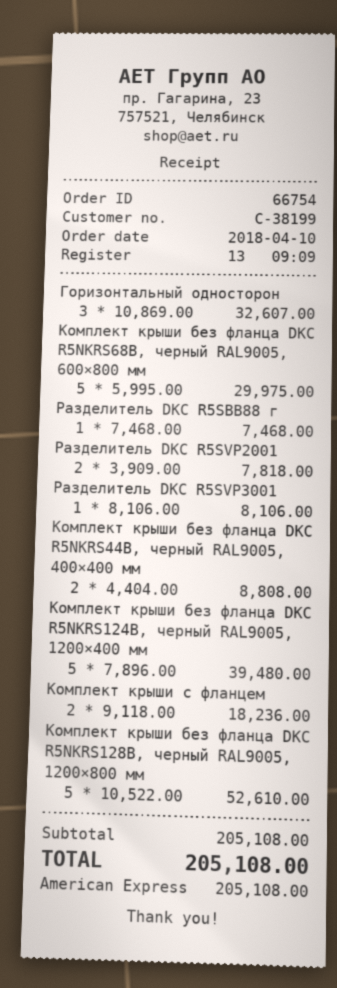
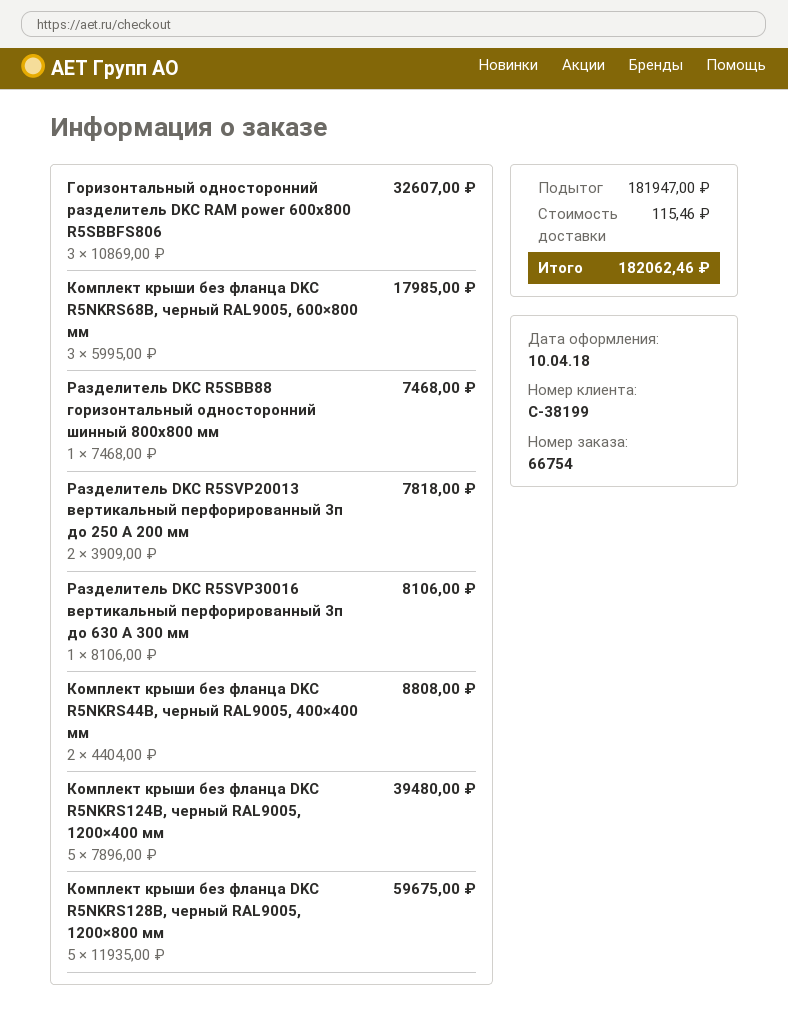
Комплект крыши без фланца DKC R5NKRS68B, черный RAL9005, 600×800 мм: 5 x 5995.00 = 29975.00 -> 3 x 5995.00 = 17985.00
Комплект крыши с фланцем: 2 x 9118.00 = 18236.00 -> none
Комплект крыши без фланца DKC R5NKRS128B, черный RAL9005, 1200×800 мм: 5 x 10522.00 = 52610.00 -> 5 x 11935.00 = 59675.00
subtotal: 205108.00 -> 181947.00
shipping: none -> 115.46
total: 205108.00 -> 182062.46

